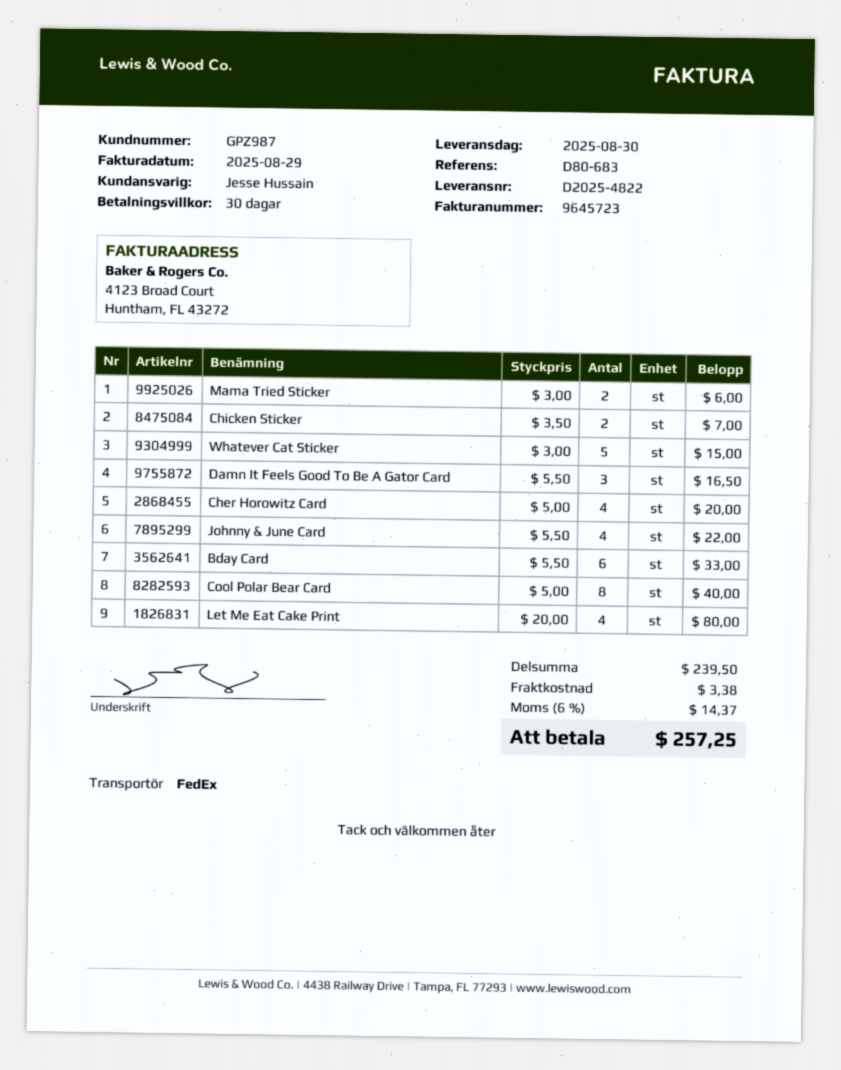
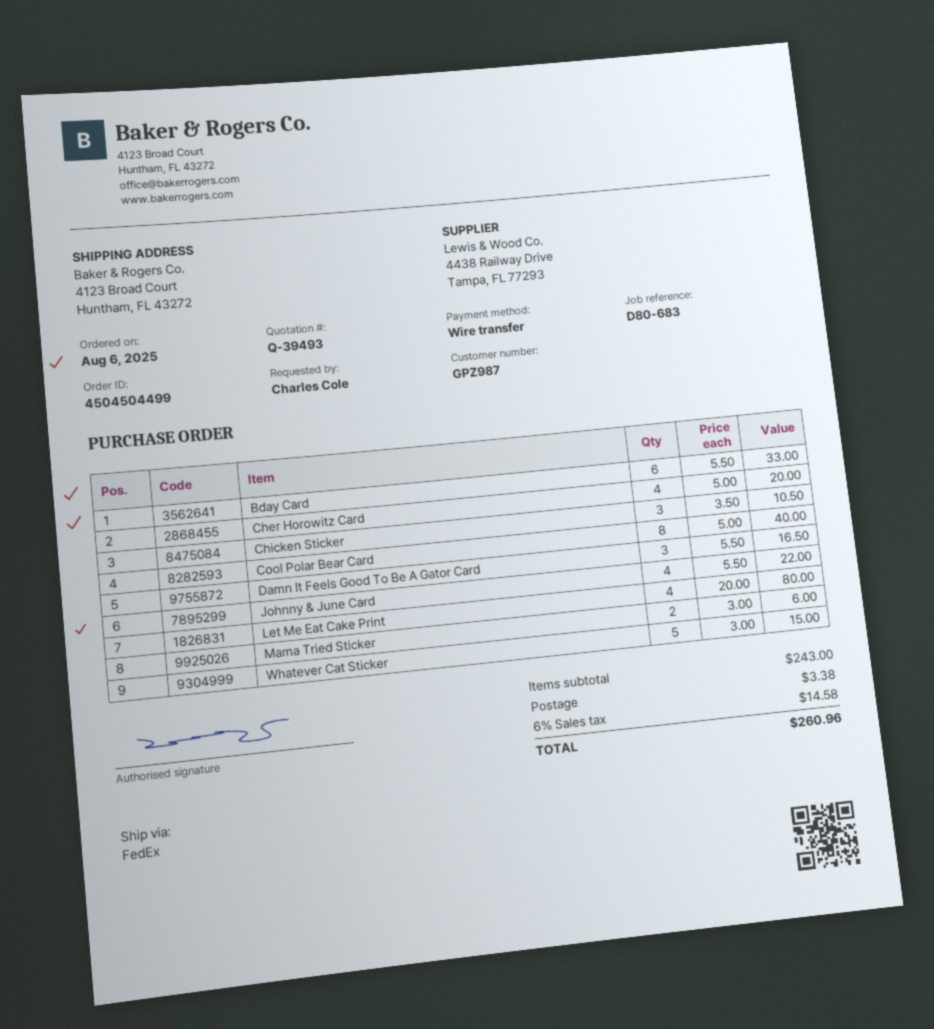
Chicken Sticker: 2 x 3.50 = 7.00 -> 3 x 3.50 = 10.50
subtotal: 239.50 -> 243.00
tax: 6% = 14.37 -> 6% = 14.58
total: 257.25 -> 260.96

